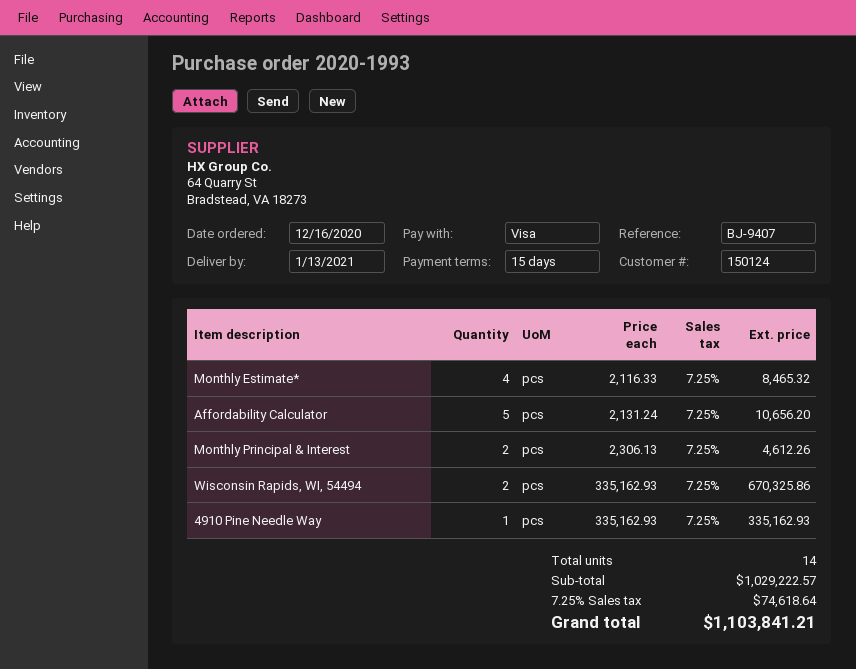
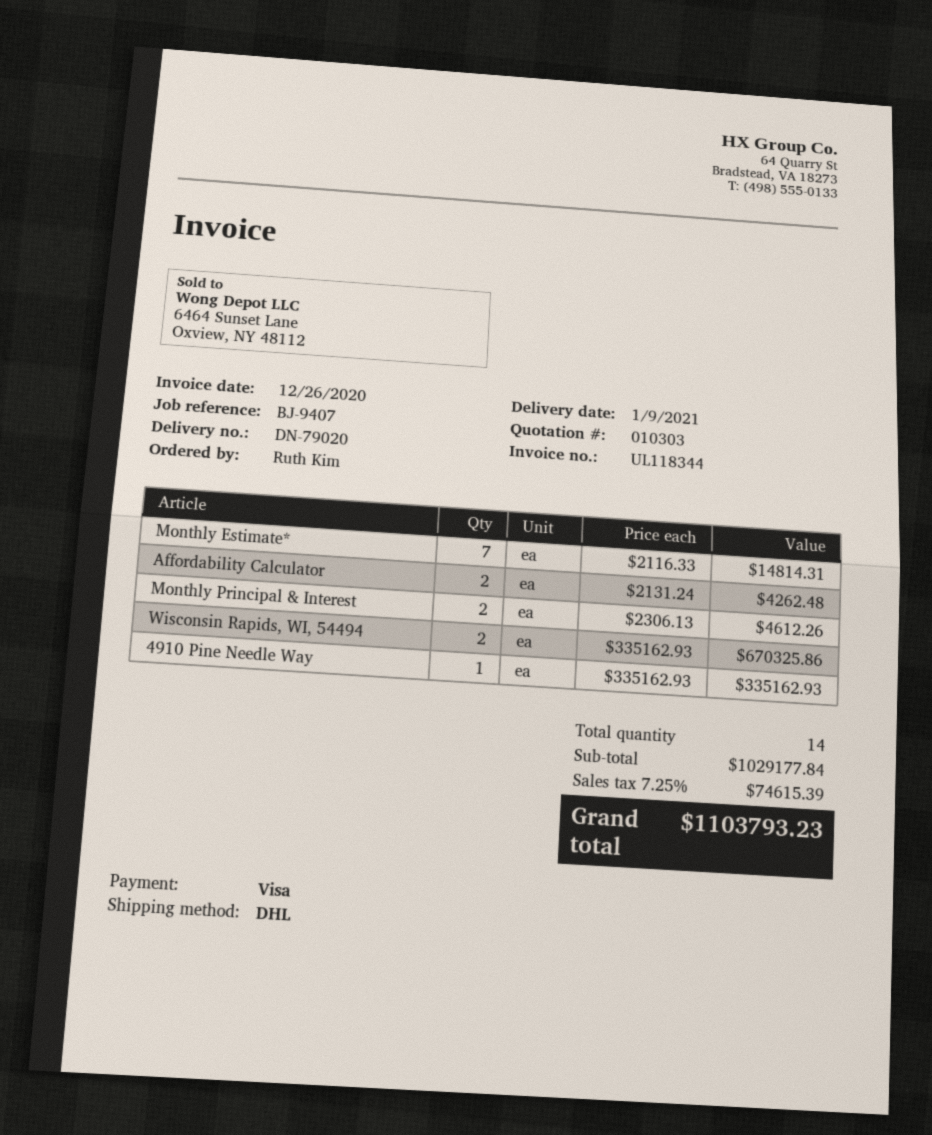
delivery date: 2021-01-13 -> 2021-01-09
Monthly Estimate*: 4 x 2116.33 = 8465.32 -> 7 x 2116.33 = 14814.31
Affordability Calculator: 5 x 2131.24 = 10656.20 -> 2 x 2131.24 = 4262.48
subtotal: 1029222.57 -> 1029177.84
tax: 7.25% = 74618.64 -> 7.25% = 74615.39
total: 1103841.21 -> 1103793.23

